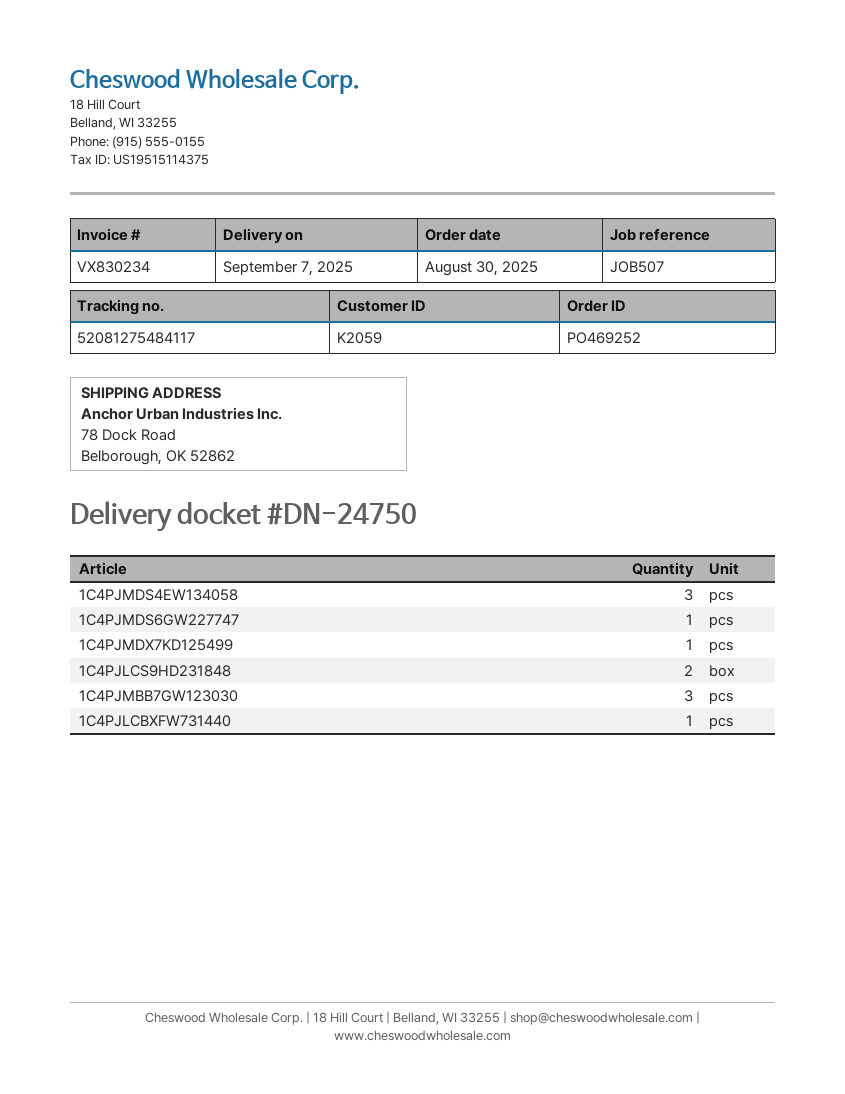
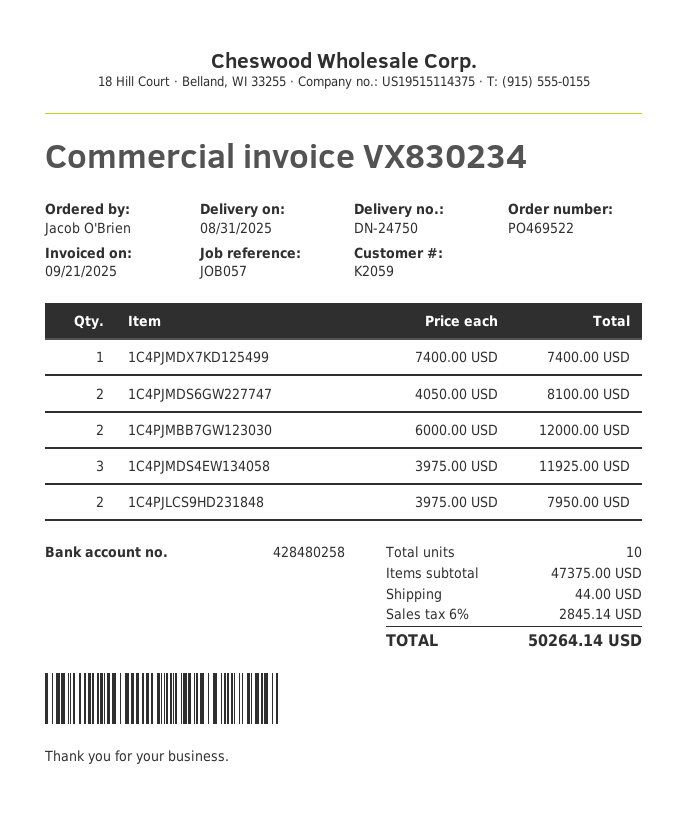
order number: PO469252 -> PO469522
delivery date: 2025-09-07 -> 2025-08-31
reference: JOB507 -> JOB057
1C4PJMDS6GW227747: 1 -> 2
1C4PJMBB7GW123030: 3 -> 2
1C4PJLCBXFW731440: 1 -> none

